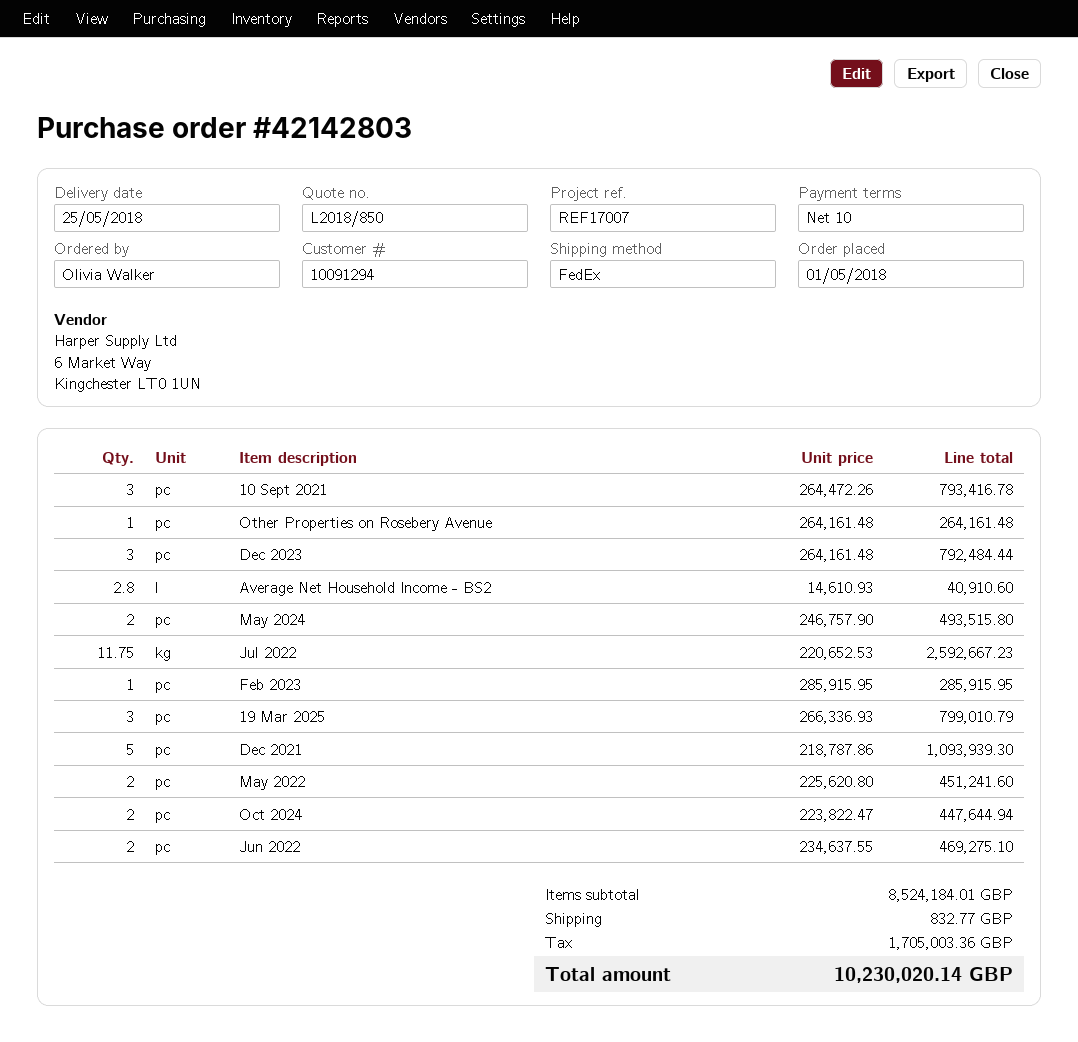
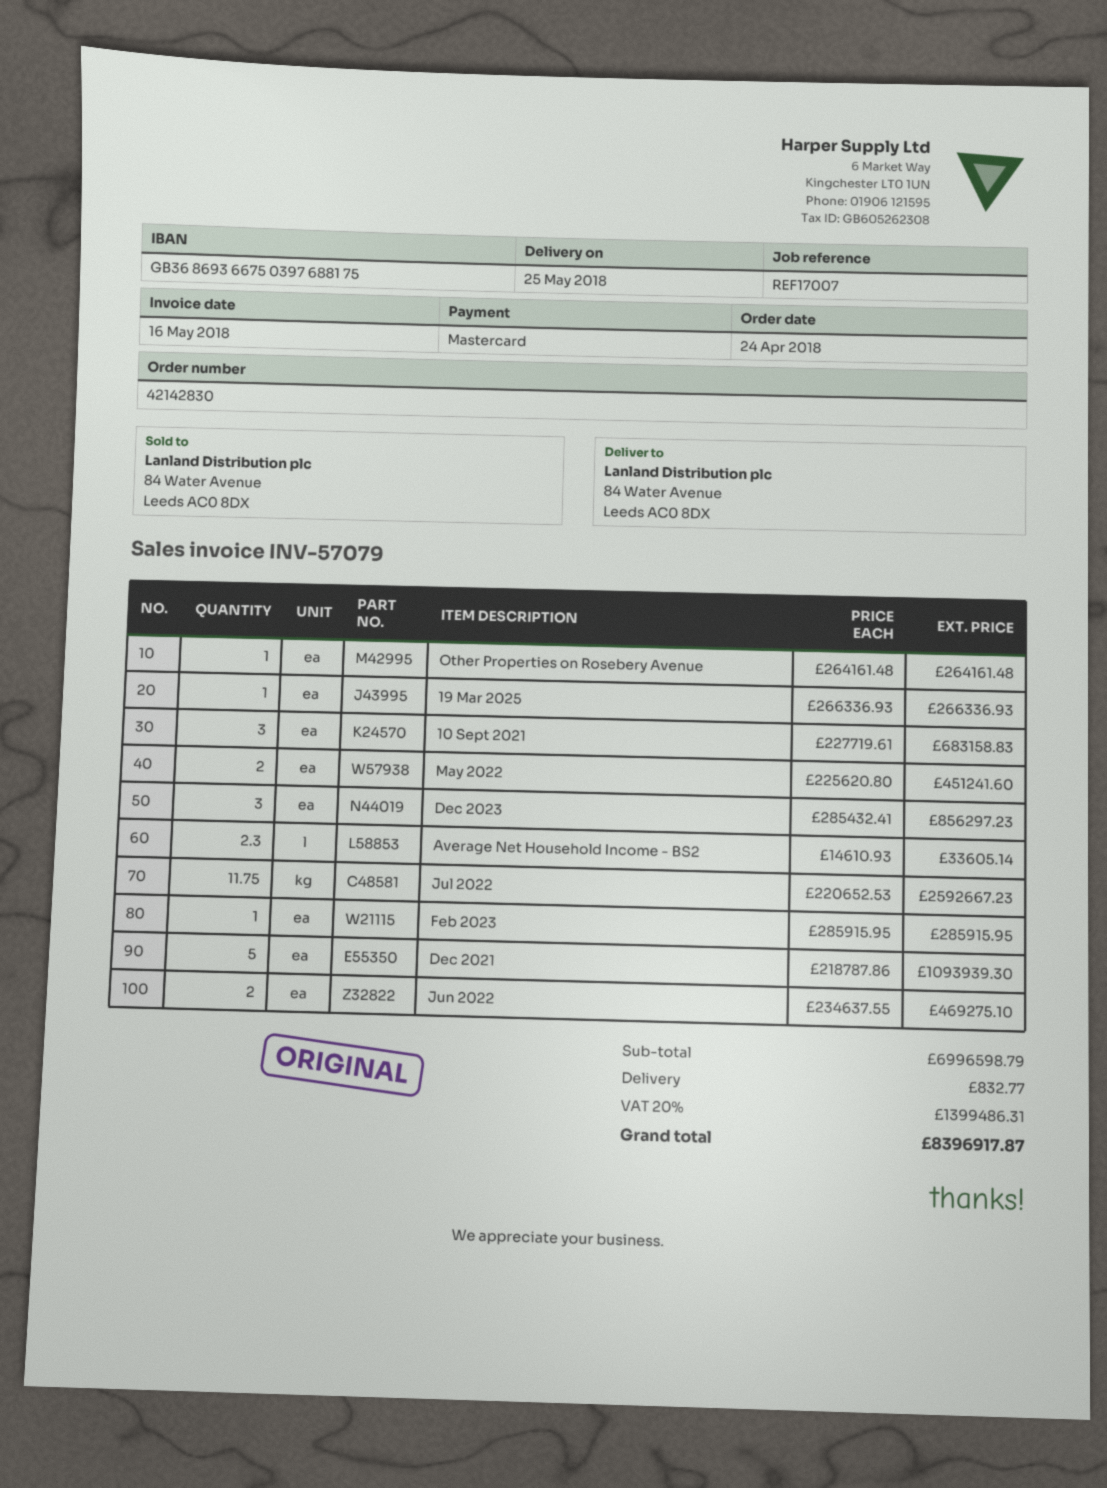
order number: 42142803 -> 42142830
order date: 2018-05-01 -> 2018-04-24
10 Sept 2021: 3 x 264472.26 = 793416.78 -> 3 x 227719.61 = 683158.83
Dec 2023: 3 x 264161.48 = 792484.44 -> 3 x 285432.41 = 856297.23
Average Net Household Income - BS2: 2.8 x 14610.93 = 40910.60 -> 2.3 x 14610.93 = 33605.14
May 2024: 2 x 246757.90 = 493515.80 -> none
19 Mar 2025: 3 x 266336.93 = 799010.79 -> 1 x 266336.93 = 266336.93
Oct 2024: 2 x 223822.47 = 447644.94 -> none
subtotal: 8524184.01 -> 6996598.79
tax: 1705003.36 -> 1399486.31
total: 10230020.14 -> 8396917.87

